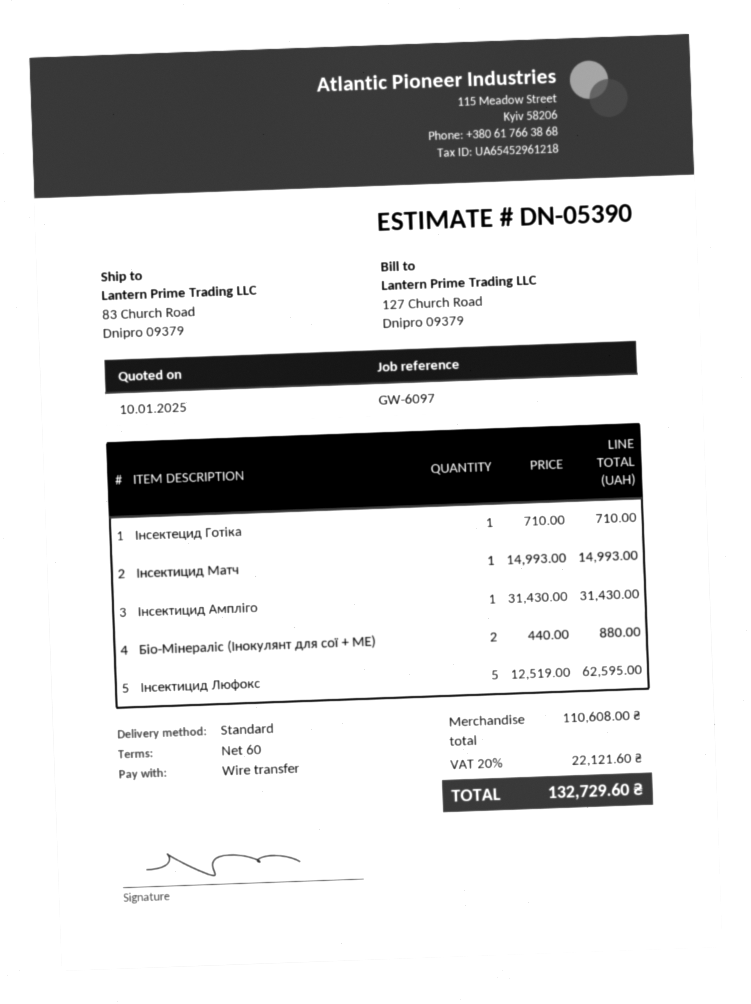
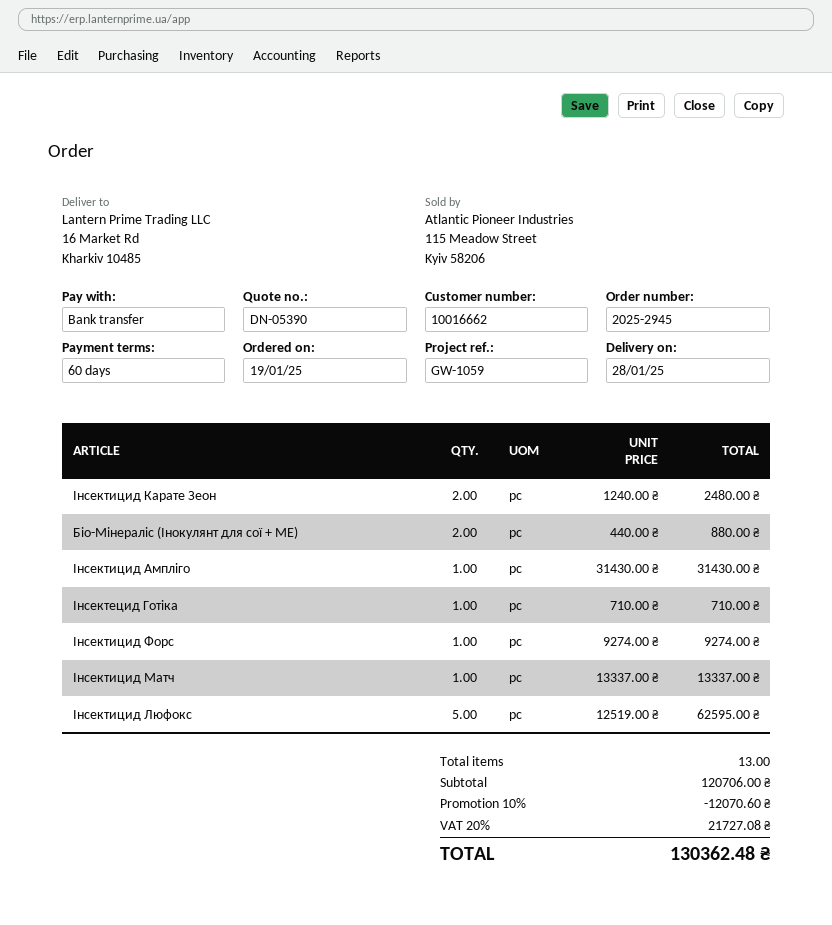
reference: GW-6097 -> GW-1059
ship to: 83 Church Road, Dnipro 09379 -> 16 Market Rd, Kharkiv 10485
Інсектицид Матч: 1 x 14993.00 = 14993.00 -> 1 x 13337.00 = 13337.00
Інсектицид Карате Зеон: none -> 2 x 1240.00 = 2480.00
Інсектицид Форс: none -> 1 x 9274.00 = 9274.00
subtotal: 110608.00 -> 120706.00
discount: none -> 10% = 12070.60
tax: 20% = 22121.60 -> 20% = 21727.08
total: 132729.60 -> 130362.48

